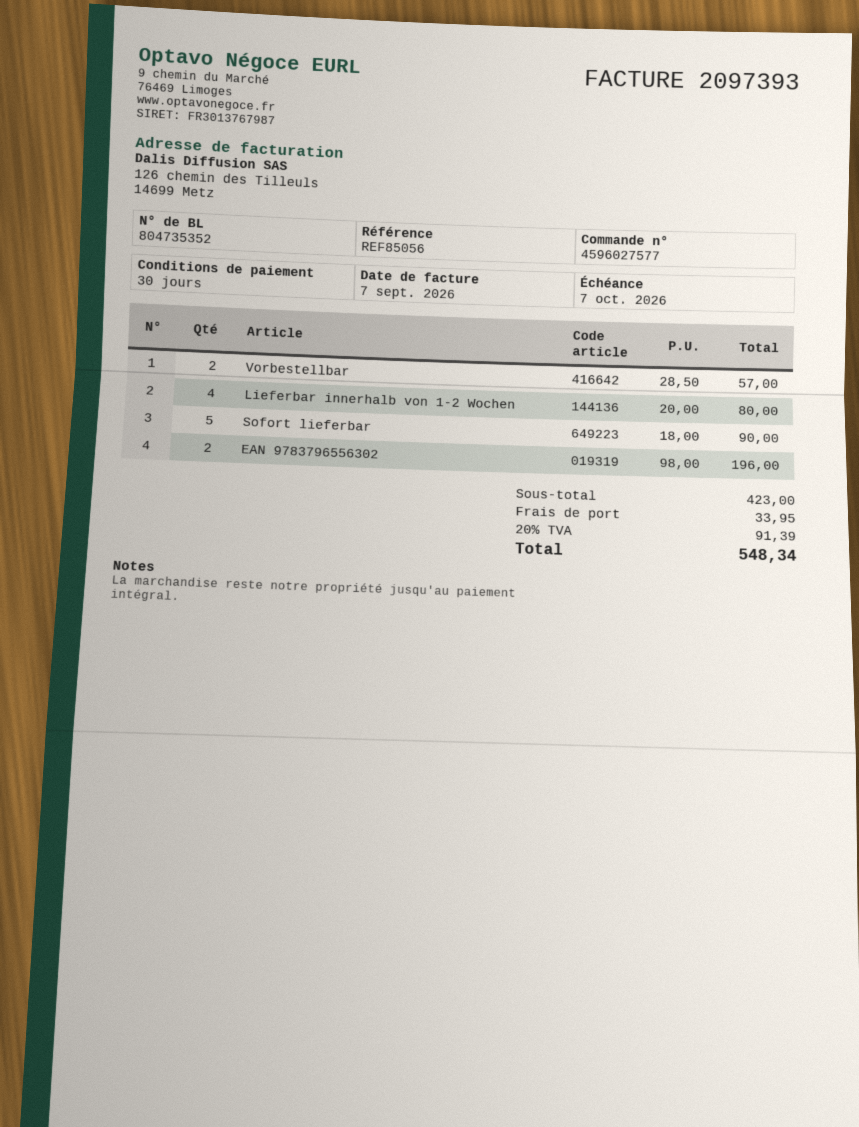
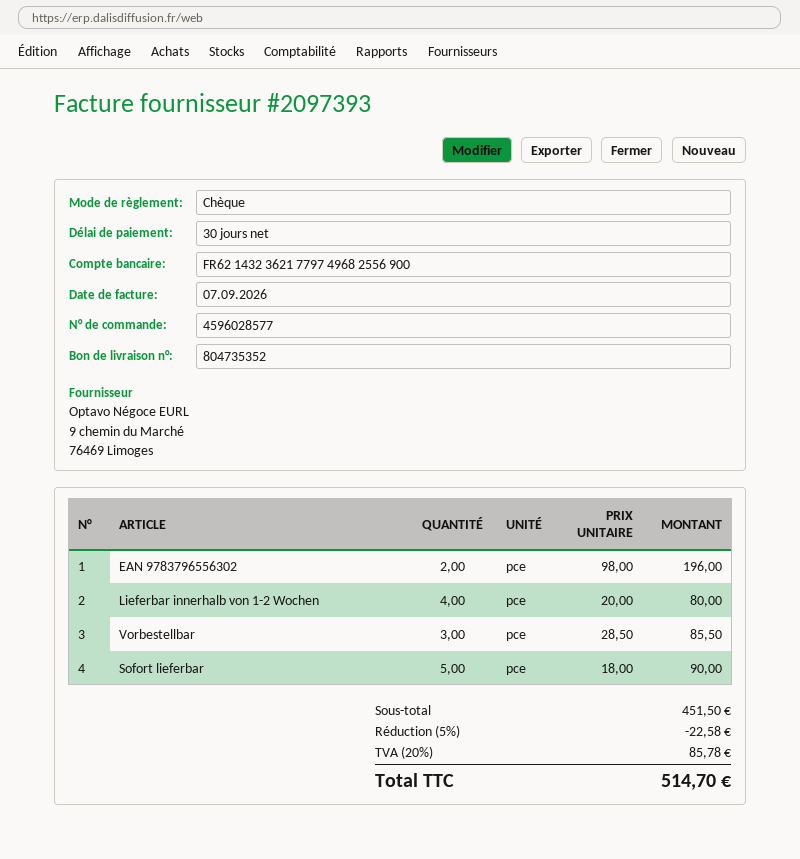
order number: 4596027577 -> 4596028577
Vorbestellbar: 2 x 28.50 = 57.00 -> 3 x 28.50 = 85.50
subtotal: 423.00 -> 451.50
discount: none -> 5% = 22.58
shipping: 33.95 -> none
tax: 20% = 91.39 -> 20% = 85.78
total: 548.34 -> 514.70

